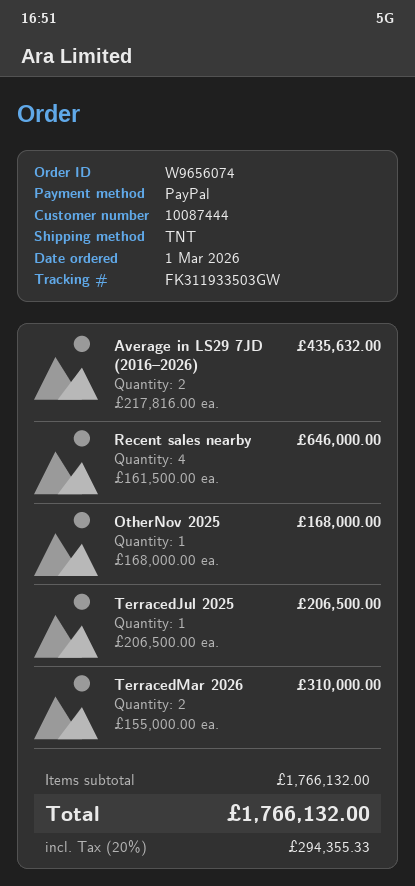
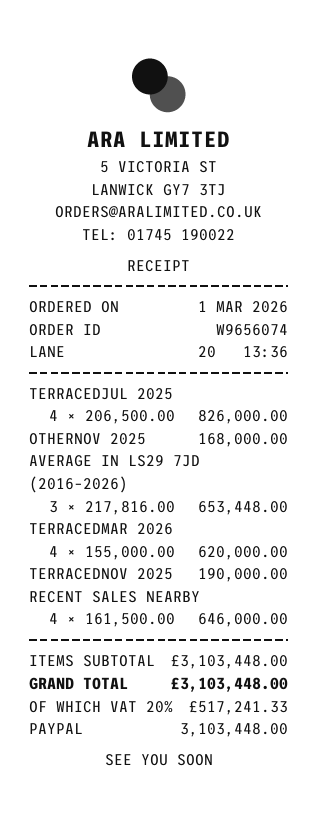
Average in LS29 7JD (2016–2026): 2 x 217816.00 = 435632.00 -> 3 x 217816.00 = 653448.00
TerracedJul 2025: 1 x 206500.00 = 206500.00 -> 4 x 206500.00 = 826000.00
TerracedMar 2026: 2 x 155000.00 = 310000.00 -> 4 x 155000.00 = 620000.00
TERRACEDNOV 2025: none -> 1 x 190000.00 = 190000.00
subtotal: 1766132.00 -> 3103448.00
tax: 20% = 294355.33 -> 20% = 517241.33
total: 1766132.00 -> 3103448.00

